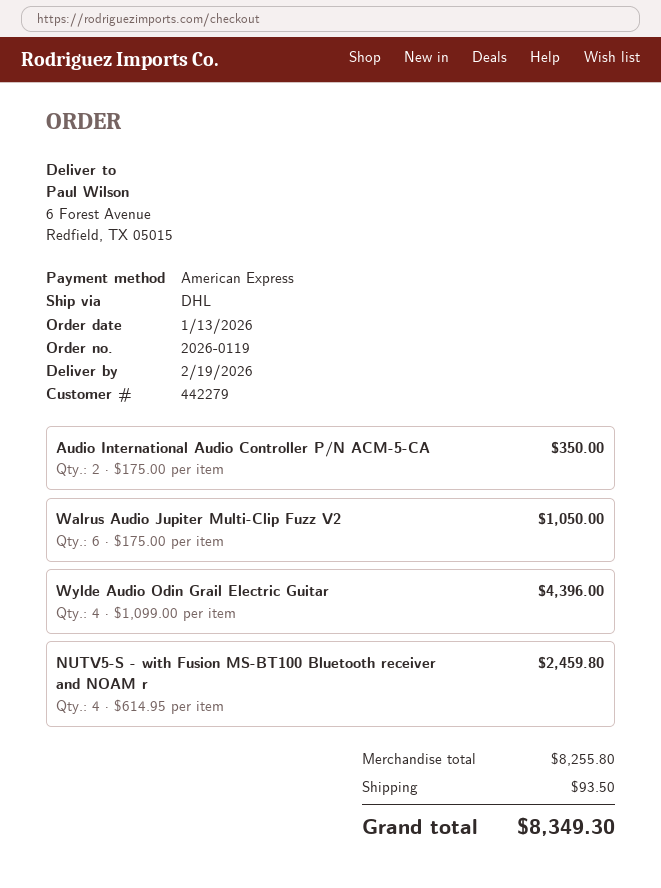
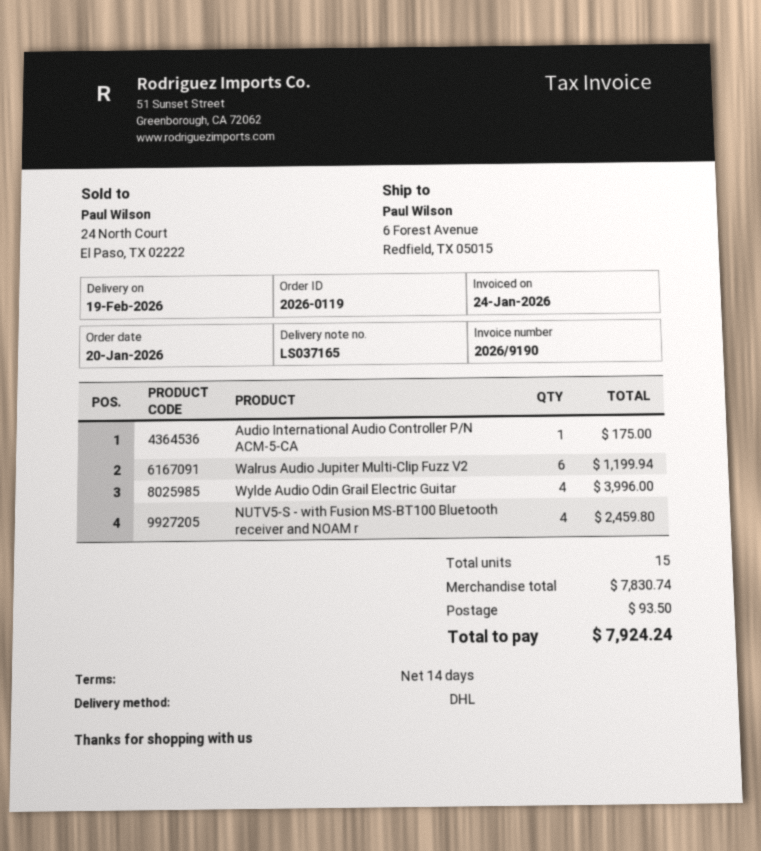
order date: 2026-01-13 -> 2026-01-20
Audio International Audio Controller P/N ACM-5-CA: 2 for 350.00 -> 1 for 175.00
Walrus Audio Jupiter Multi-Clip Fuzz V2: 6 for 1050.00 -> 6 for 1199.94
Wylde Audio Odin Grail Electric Guitar: 4 for 4396.00 -> 4 for 3996.00
subtotal: 8255.80 -> 7830.74
total: 8349.30 -> 7924.24

